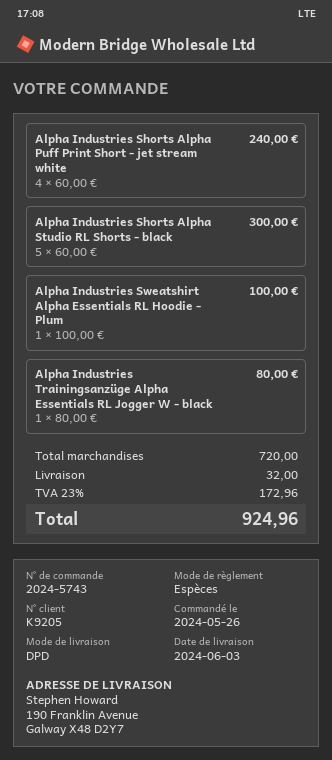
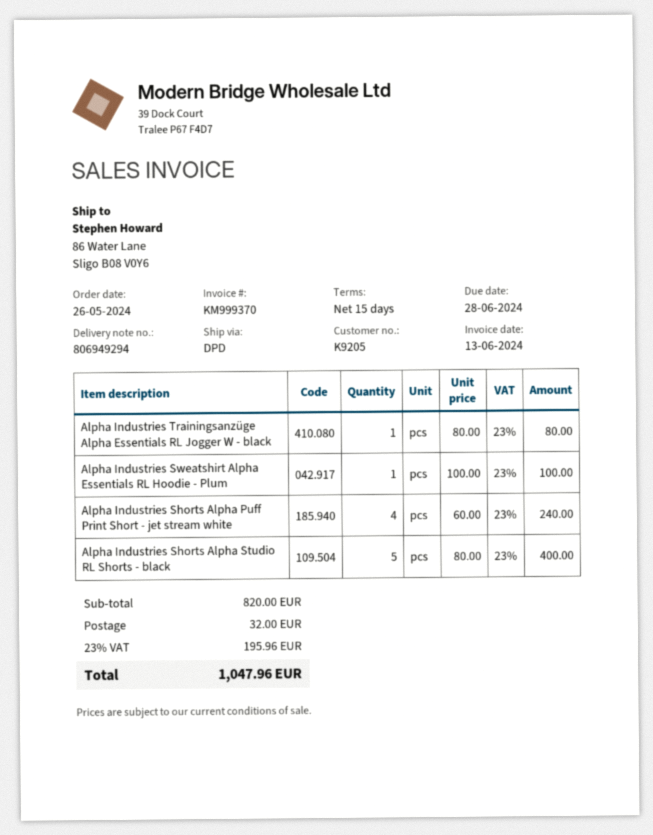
ship to: 190 Franklin Avenue, Galway X48 D2Y7 -> 86 Water Lane, Sligo B08 V0Y6
Alpha Industries Shorts Alpha Studio RL Shorts - black: 5 x 60.00 = 300.00 -> 5 x 80.00 = 400.00
subtotal: 720.00 -> 820.00
tax: 23% = 172.96 -> 23% = 195.96
total: 924.96 -> 1047.96

